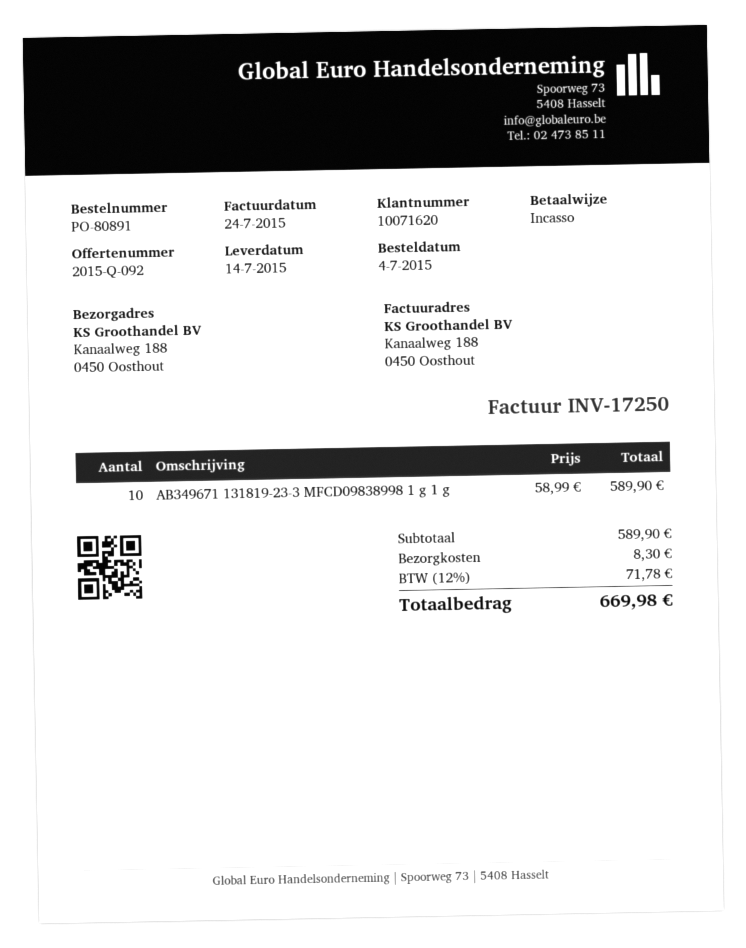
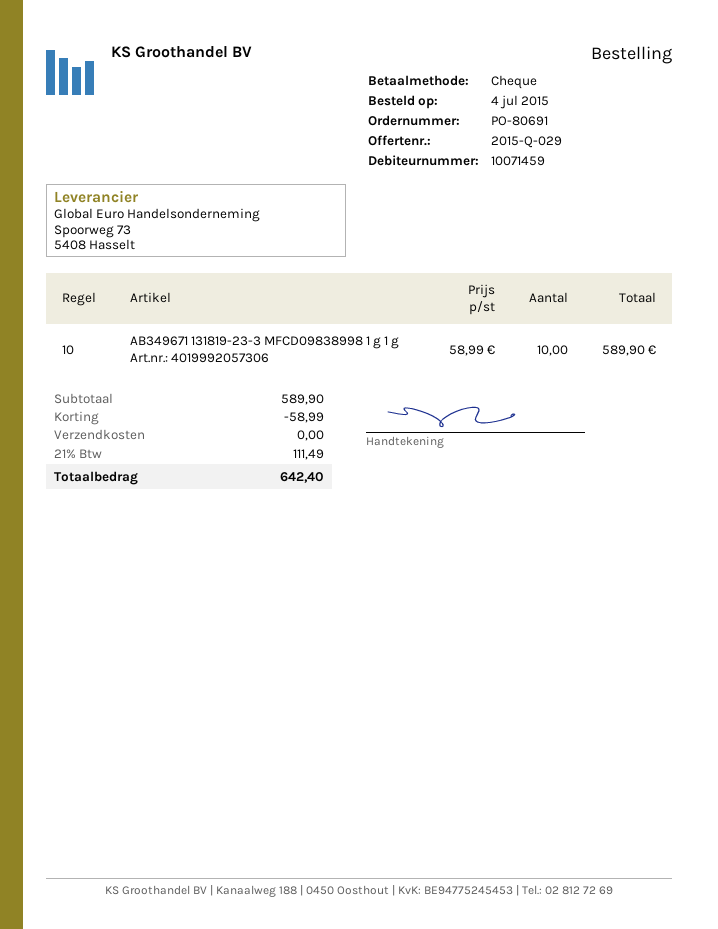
quote number: 2015-Q-092 -> 2015-Q-029
order number: PO-80891 -> PO-80691
customer number: 10071620 -> 10071459
payment method: direct debit -> cheque
discount: none -> 58.99
shipping: 8.30 -> 0.00
tax: 12% = 71.78 -> 21% = 111.49
total: 669.98 -> 642.40

